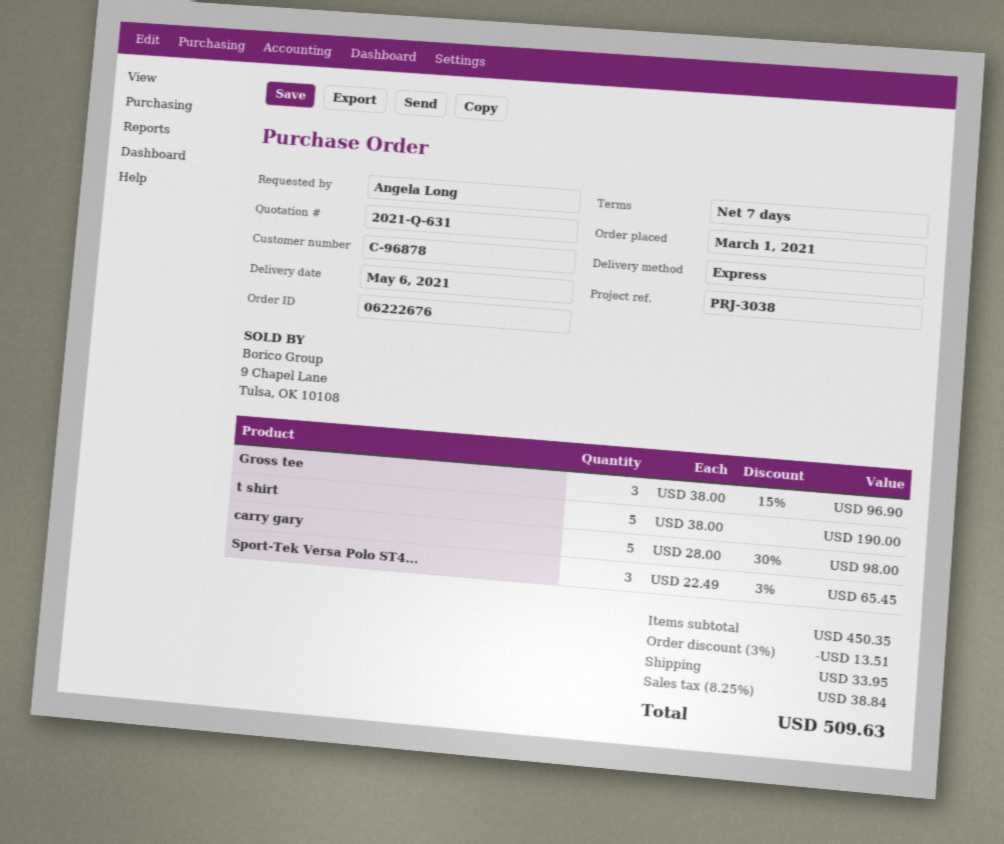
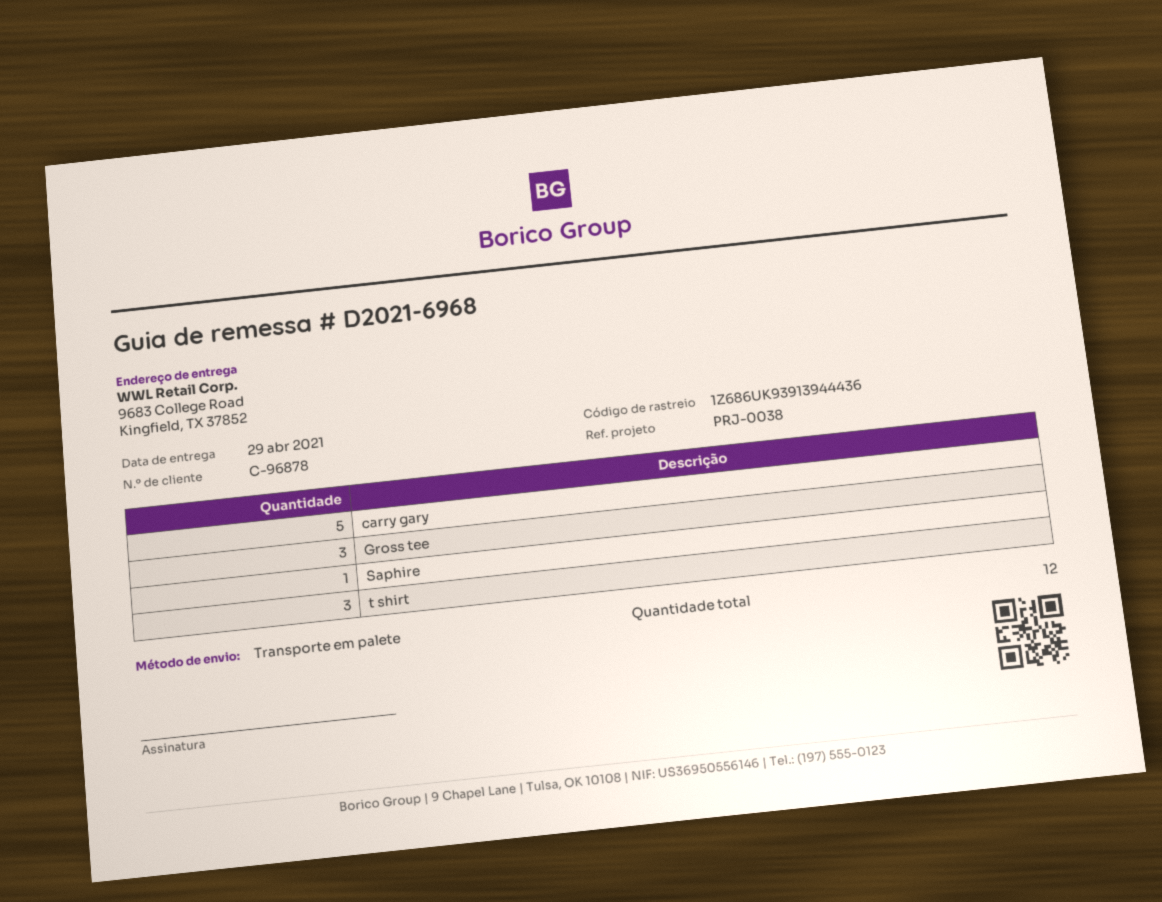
delivery date: 2021-05-06 -> 2021-04-29
reference: PRJ-3038 -> PRJ-0038
shipping method: express -> pallet freight
t shirt: 5 -> 3
Sport-Tek Versa Polo ST4...: 3 -> none
Saphire: none -> 1

